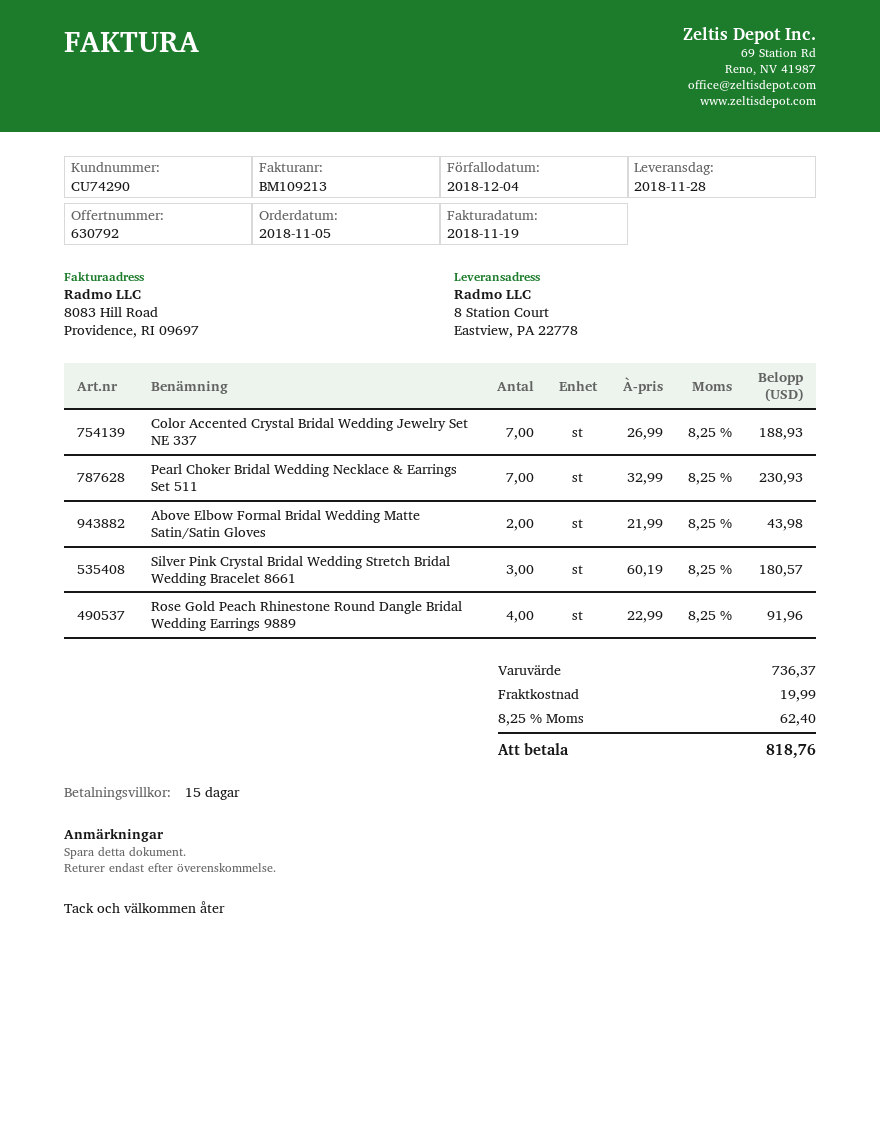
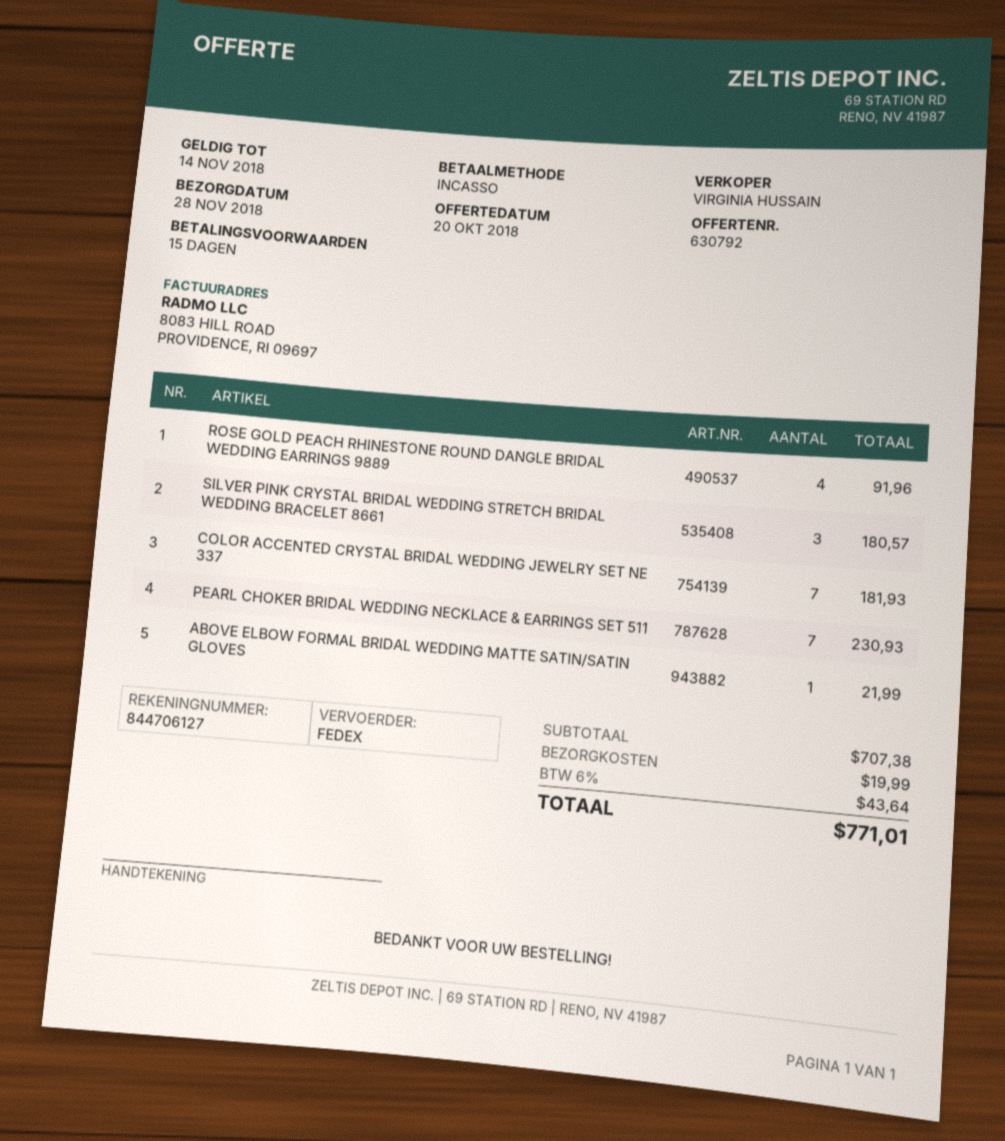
Color Accented Crystal Bridal Wedding Jewelry Set NE 337: 7 for 188.93 -> 7 for 181.93
Above Elbow Formal Bridal Wedding Matte Satin/Satin Gloves: 2 for 43.98 -> 1 for 21.99
subtotal: 736.37 -> 707.38
tax: 8.25% = 62.40 -> 6% = 43.64
total: 818.76 -> 771.01

